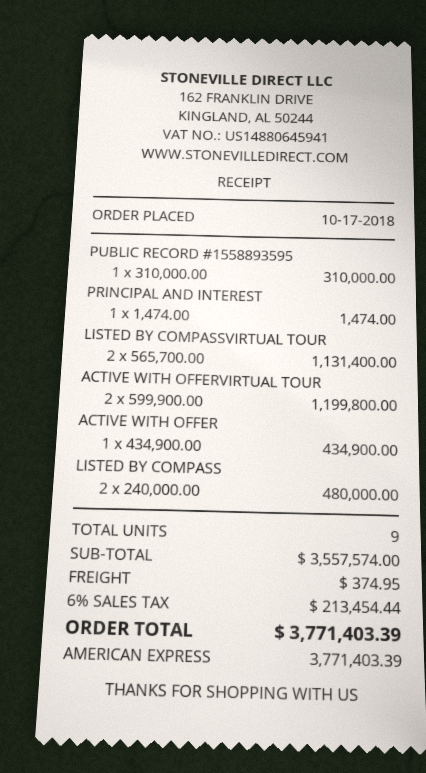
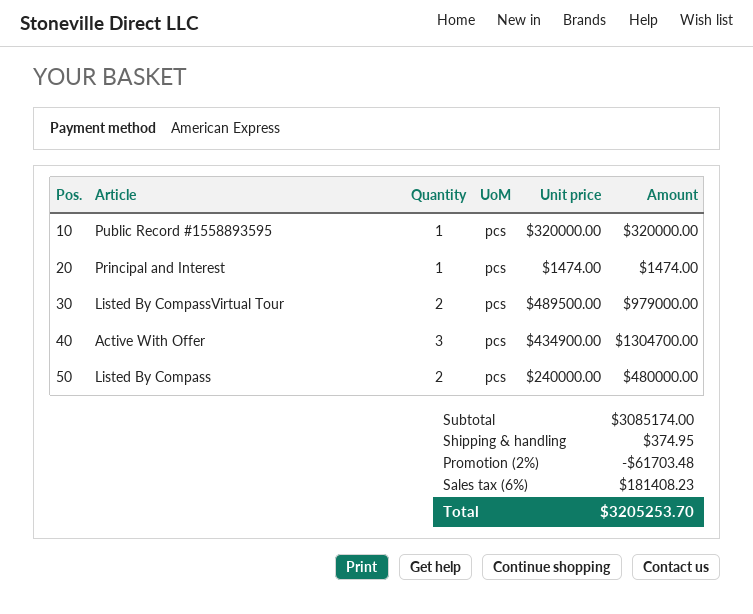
PUBLIC RECORD #1558893595: 1 x 310000.00 = 310000.00 -> 1 x 320000.00 = 320000.00
LISTED BY COMPASSVIRTUAL TOUR: 2 x 565700.00 = 1131400.00 -> 2 x 489500.00 = 979000.00
ACTIVE WITH OFFERVIRTUAL TOUR: 2 x 599900.00 = 1199800.00 -> none
ACTIVE WITH OFFER: 1 x 434900.00 = 434900.00 -> 3 x 434900.00 = 1304700.00
subtotal: 3557574.00 -> 3085174.00
discount: none -> 2% = 61703.48
tax: 6% = 213454.44 -> 6% = 181408.23
total: 3771403.39 -> 3205253.70

